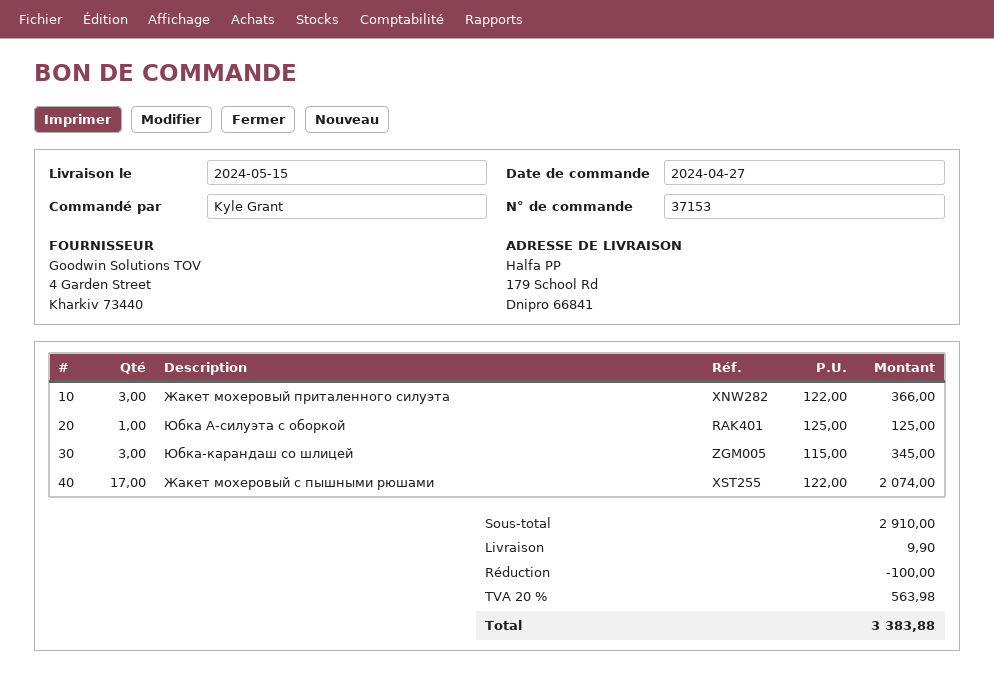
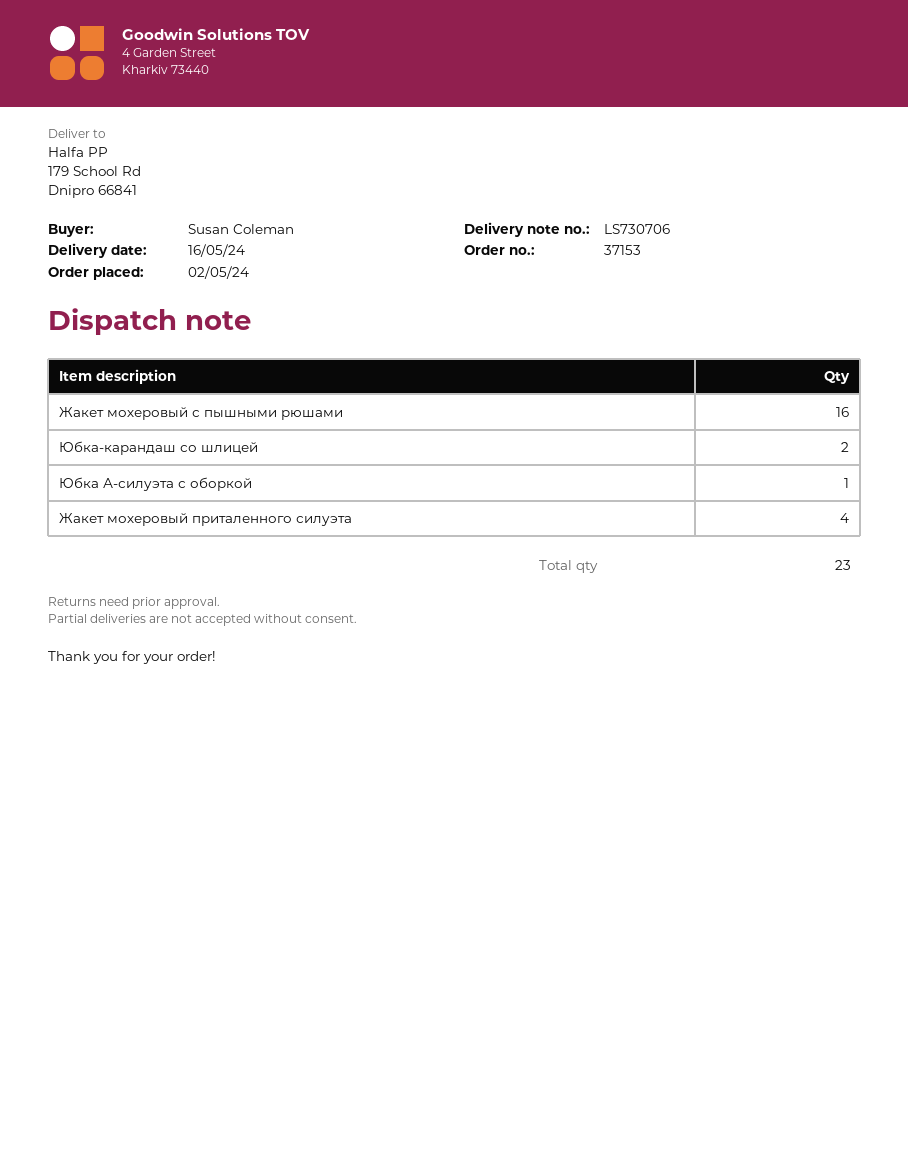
order date: 2024-04-27 -> 2024-05-02
delivery date: 2024-05-15 -> 2024-05-16
ordered by: Kyle Grant -> Susan Coleman
Жакет мохеровый приталенного силуэта: 3 -> 4
Юбка-карандаш со шлицей: 3 -> 2
Жакет мохеровый с пышными рюшами: 17 -> 16

